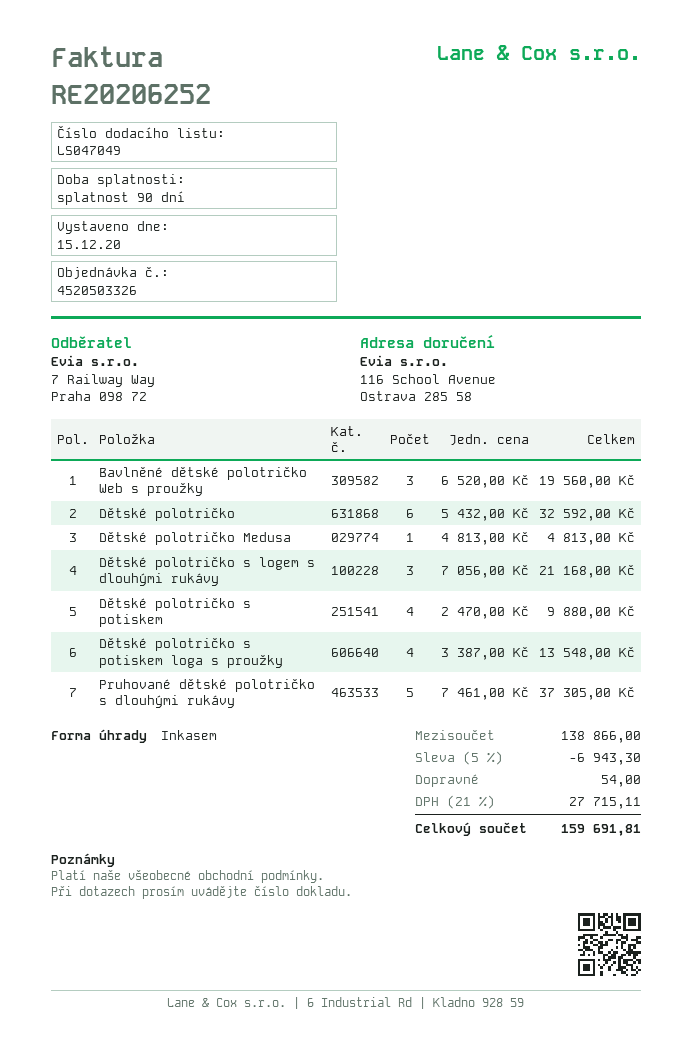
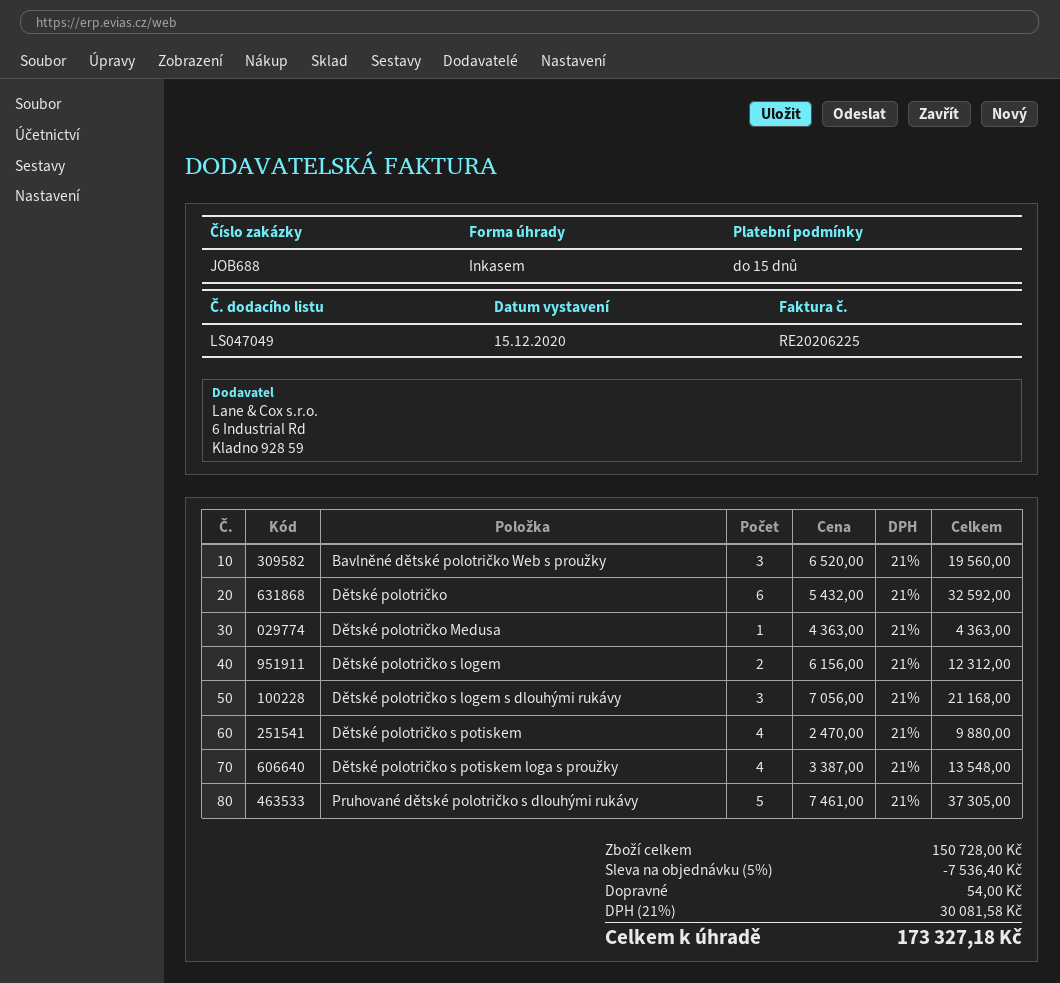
invoice number: RE20206252 -> RE20206225
payment terms: 90 days -> 15 days
Dětské polotričko Medusa: 1 x 4813.00 = 4813.00 -> 1 x 4363.00 = 4363.00
Dětské polotričko s logem: none -> 2 x 6156.00 = 12312.00
subtotal: 138866.00 -> 150728.00
discount: 5% = 6943.30 -> 5% = 7536.40
tax: 21% = 27715.11 -> 21% = 30081.58
total: 159691.81 -> 173327.18

